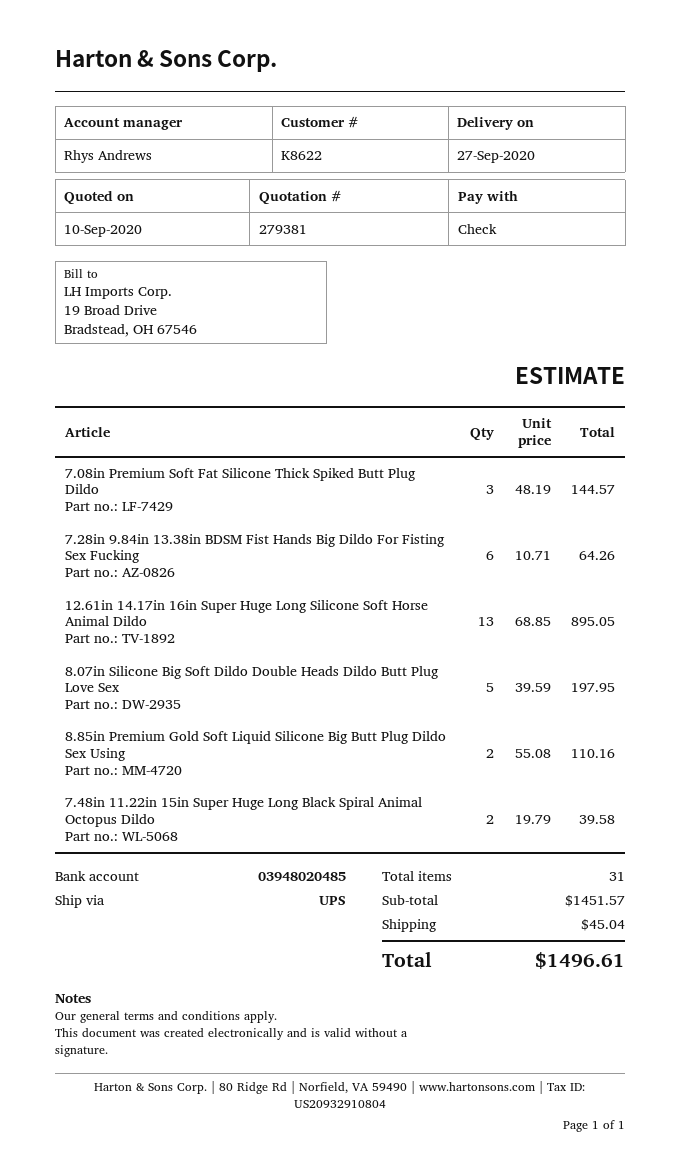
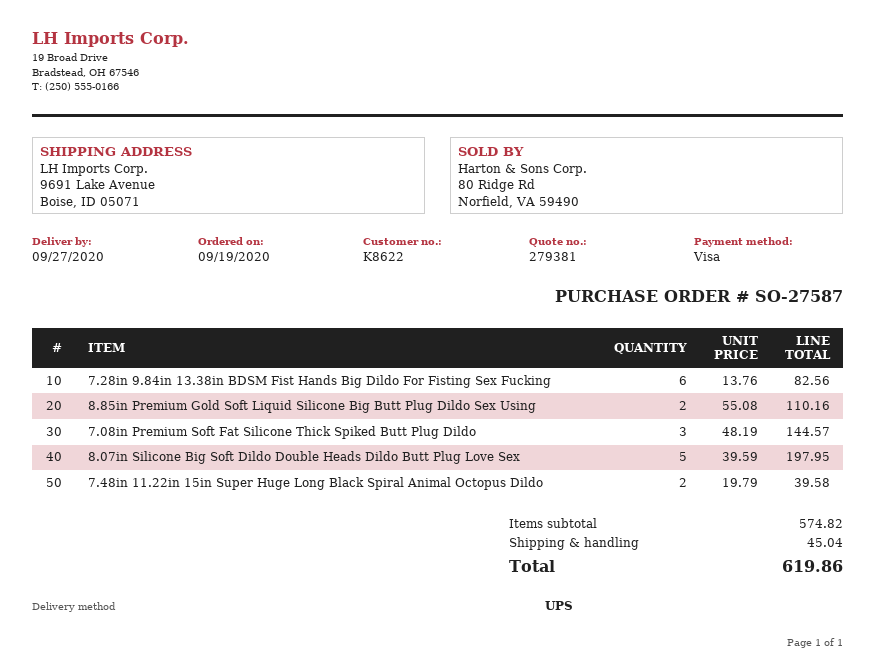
payment method: cheque -> Visa
7.28in 9.84in 13.38in BDSM Fist Hands Big Dildo For Fisting Sex Fucking: 6 x 10.71 = 64.26 -> 6 x 13.76 = 82.56
12.61in 14.17in 16in Super Huge Long Silicone Soft Horse Animal Dildo: 13 x 68.85 = 895.05 -> none
subtotal: 1451.57 -> 574.82
total: 1496.61 -> 619.86

